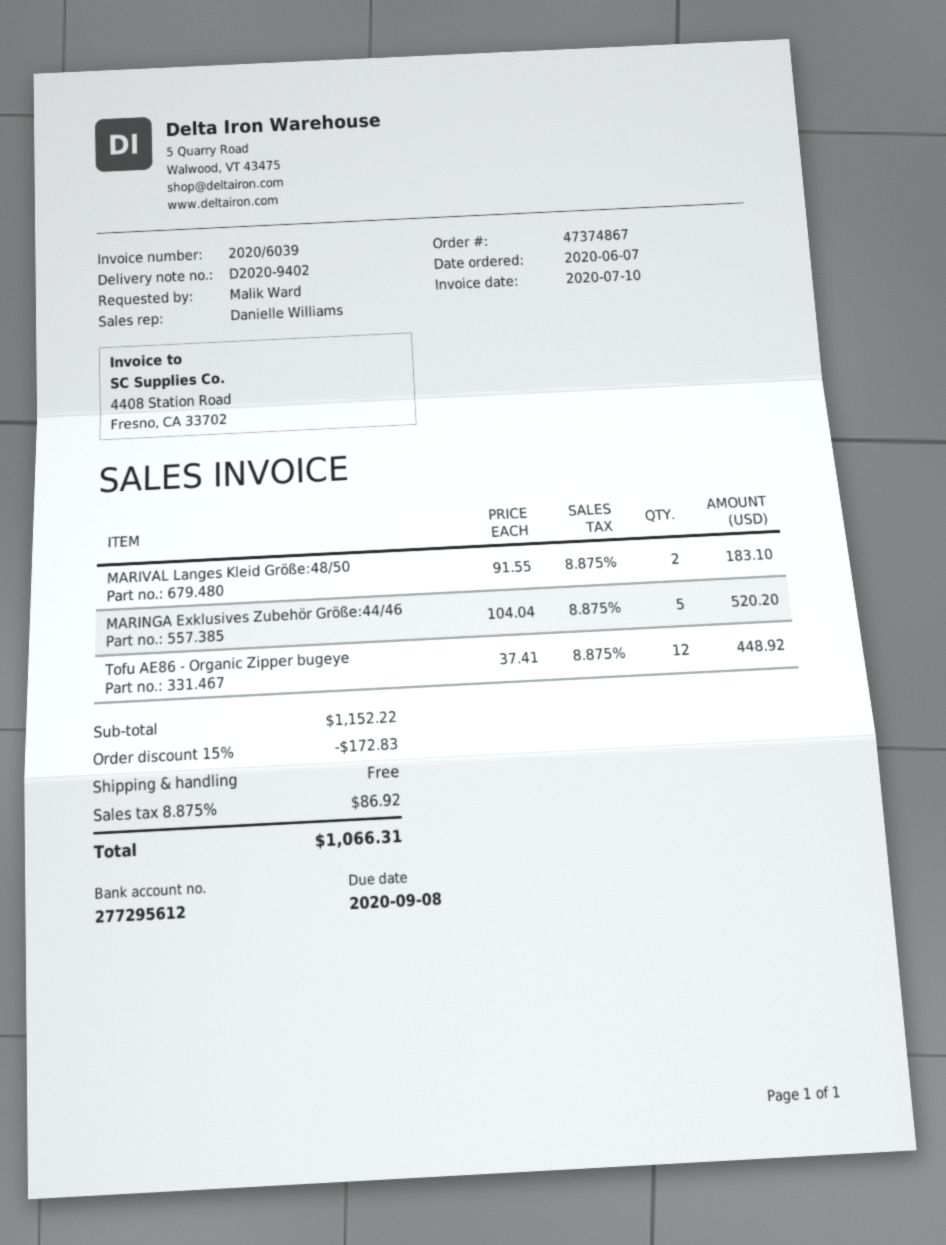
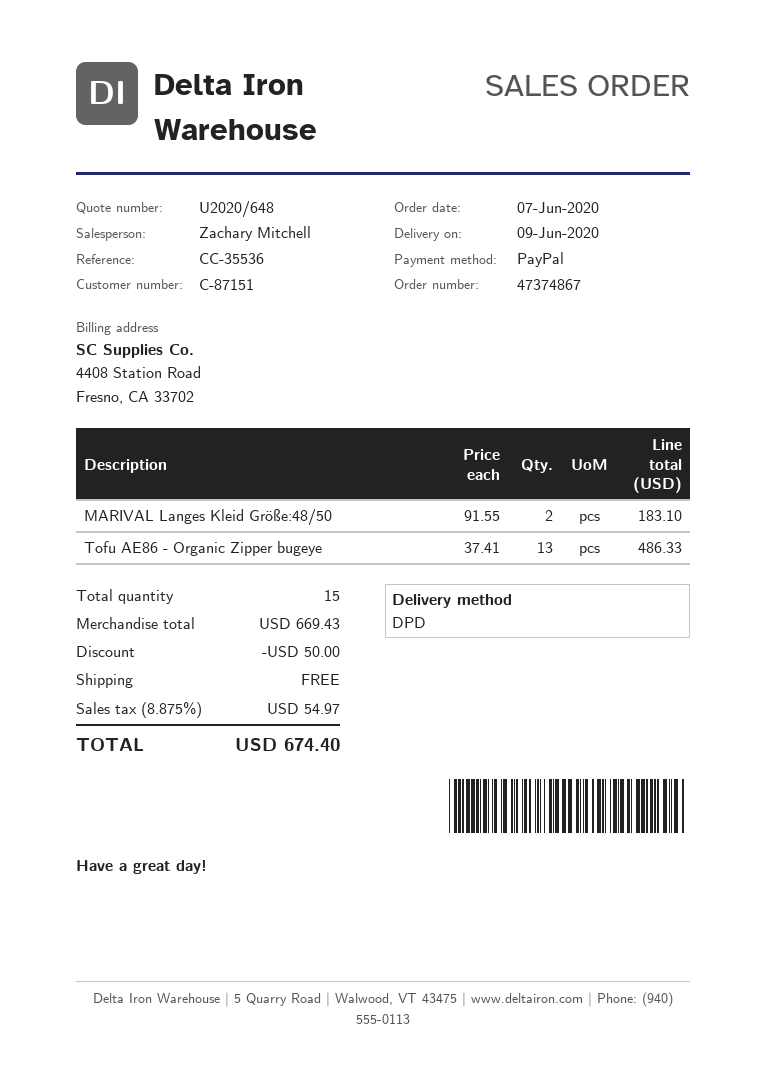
sales rep: Danielle Williams -> Zachary Mitchell
MARINGA Exklusives Zubehör Größe:44/46: 5 x 104.04 = 520.20 -> none
Tofu AE86 - Organic Zipper bugeye: 12 x 37.41 = 448.92 -> 13 x 37.41 = 486.33
subtotal: 1152.22 -> 669.43
discount: 172.83 -> 50.00
tax: 8.875% = 86.92 -> 8.875% = 54.97
total: 1066.31 -> 674.40

